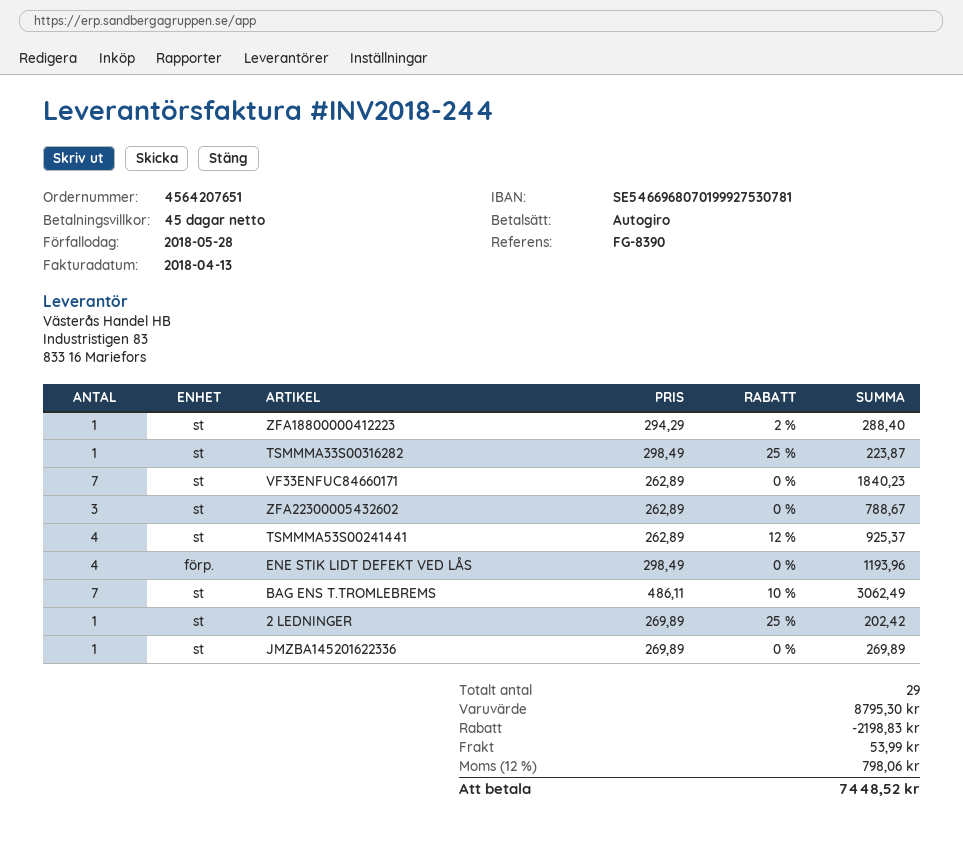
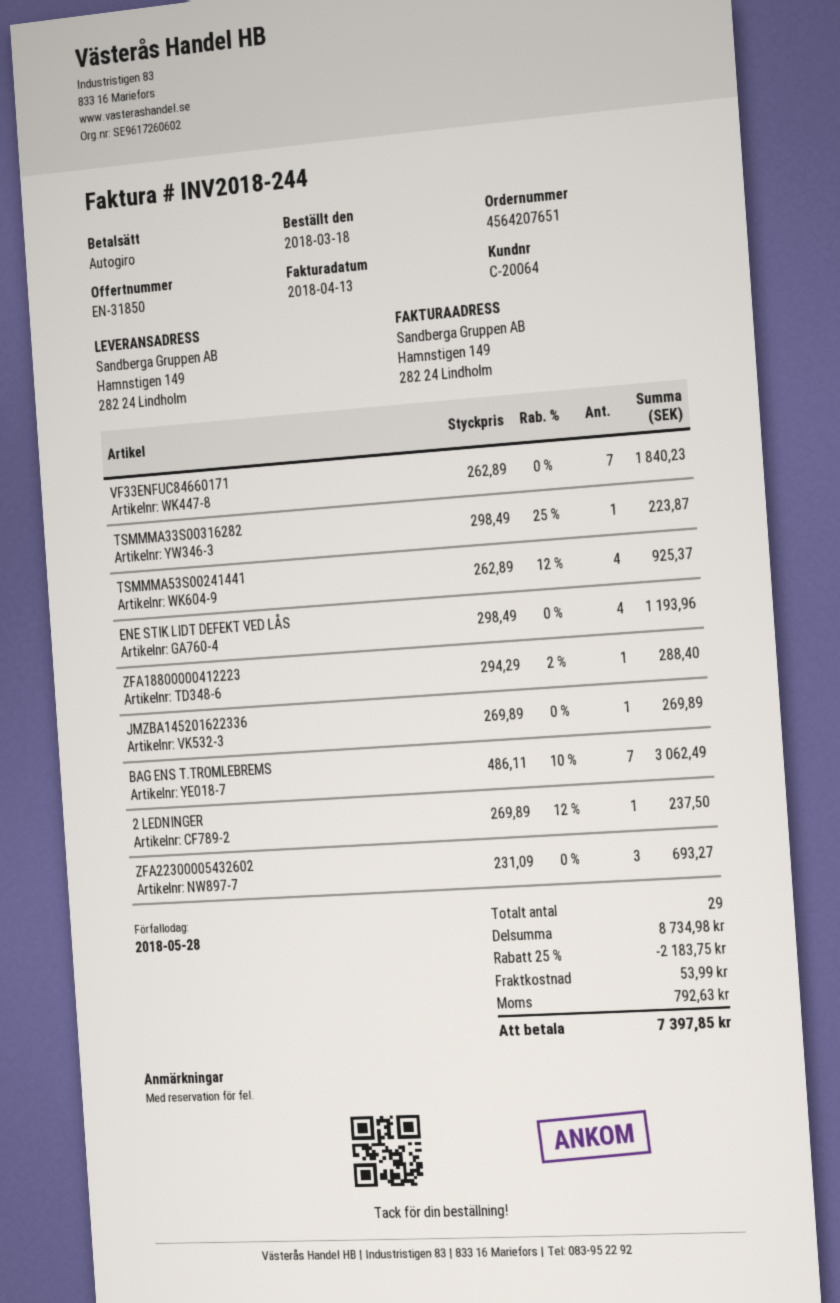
ZFA22300005432602: 3 x 262.89 = 788.67 -> 3 x 231.09 = 693.27
2 LEDNINGER: 1 x 269.89 - 25% = 202.42 -> 1 x 269.89 - 12% = 237.50
subtotal: 8795.30 -> 8734.98
discount: 2198.83 -> 2183.75
tax: 798.06 -> 792.63
total: 7448.52 -> 7397.85

